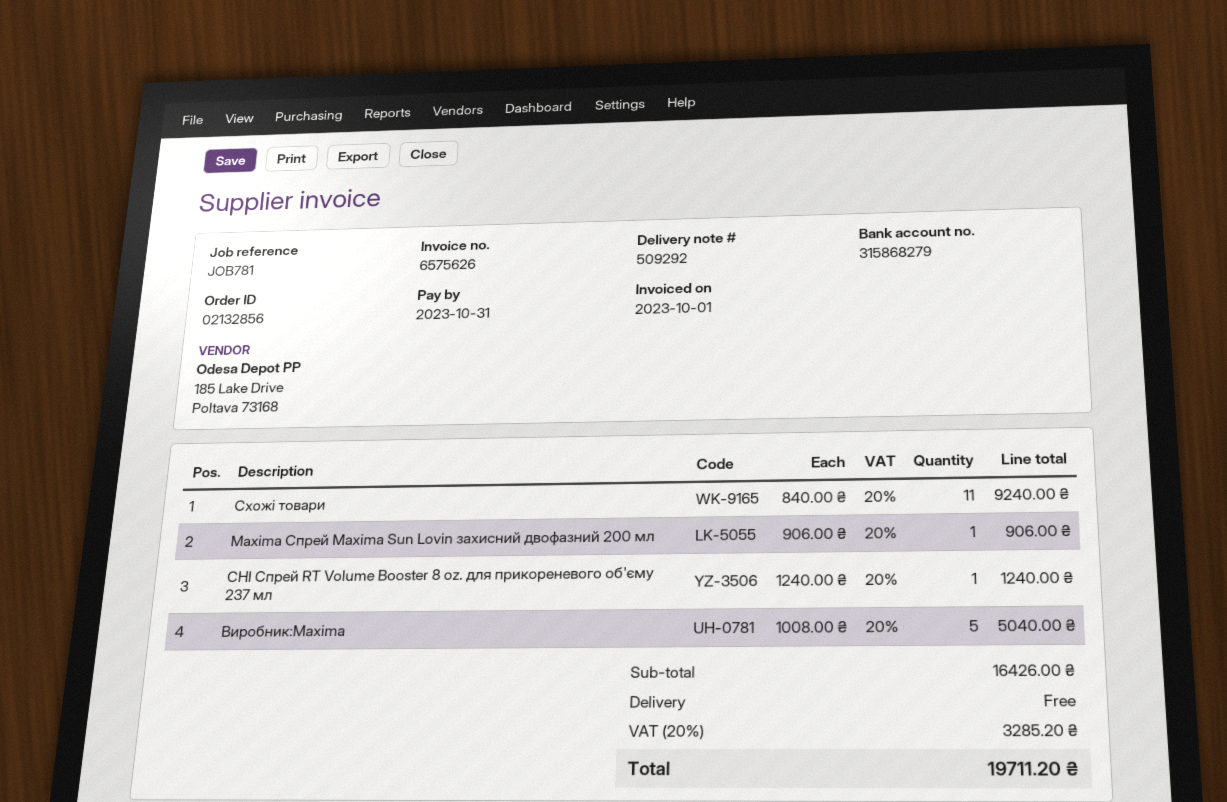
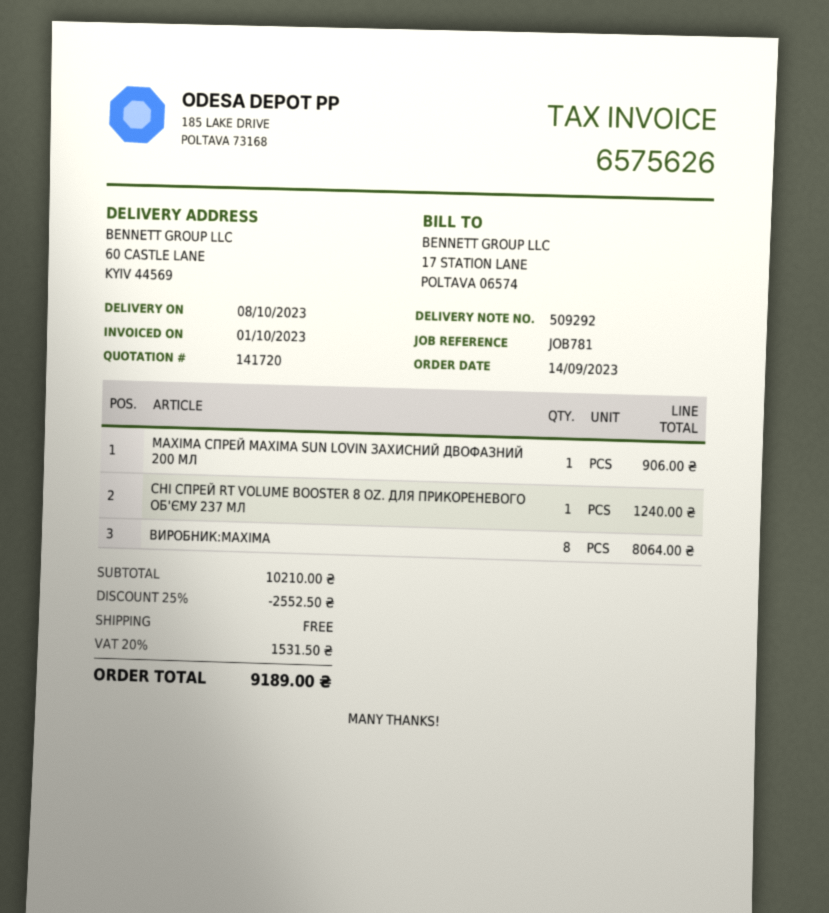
Схожі товари: 11 for 9240.00 -> none
Виробник:Maxima: 5 for 5040.00 -> 8 for 8064.00
subtotal: 16426.00 -> 10210.00
discount: none -> 25% = 2552.50
tax: 20% = 3285.20 -> 20% = 1531.50
total: 19711.20 -> 9189.00

